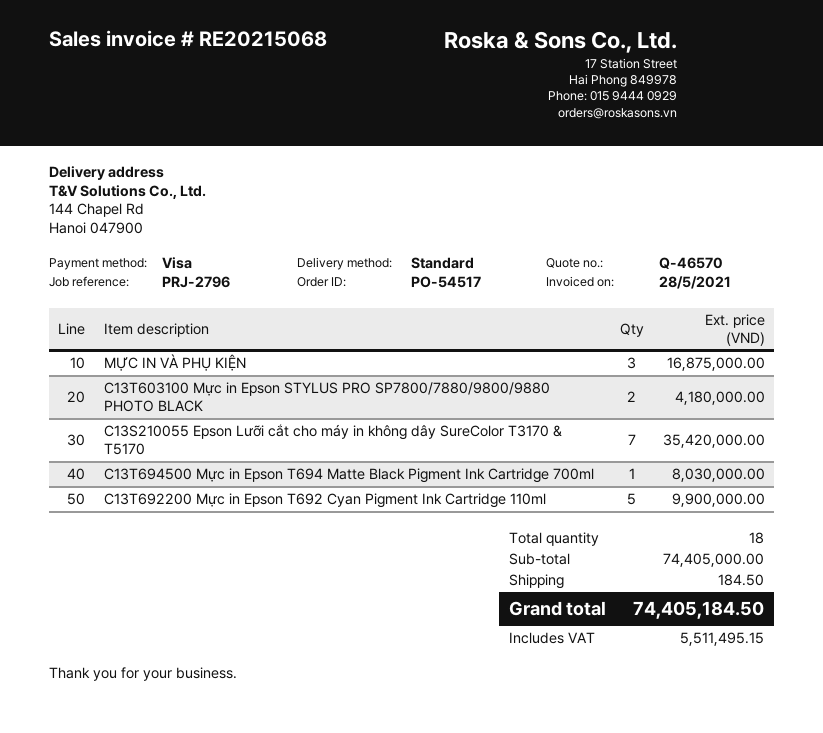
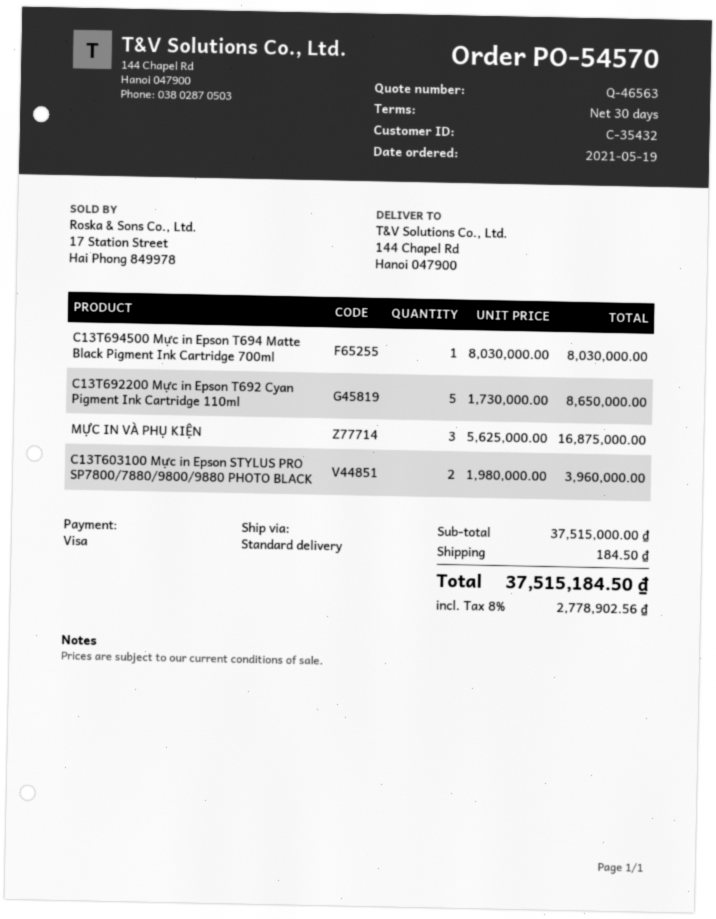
quote number: Q-46570 -> Q-46563
order number: PO-54517 -> PO-54570
C13T603100 Mực in Epson STYLUS PRO SP7800/7880/9800/9880 PHOTO BLACK: 2 for 4180000.00 -> 2 for 3960000.00
C13S210055 Epson Lưỡi cắt cho máy in không dây SureColor T3170 & T5170: 7 for 35420000.00 -> none
C13T692200 Mực in Epson T692 Cyan Pigment Ink Cartridge 110ml: 5 for 9900000.00 -> 5 for 8650000.00
subtotal: 74405000.00 -> 37515000.00
tax: 5511495.15 -> 2778902.56
total: 74405184.50 -> 37515184.50

